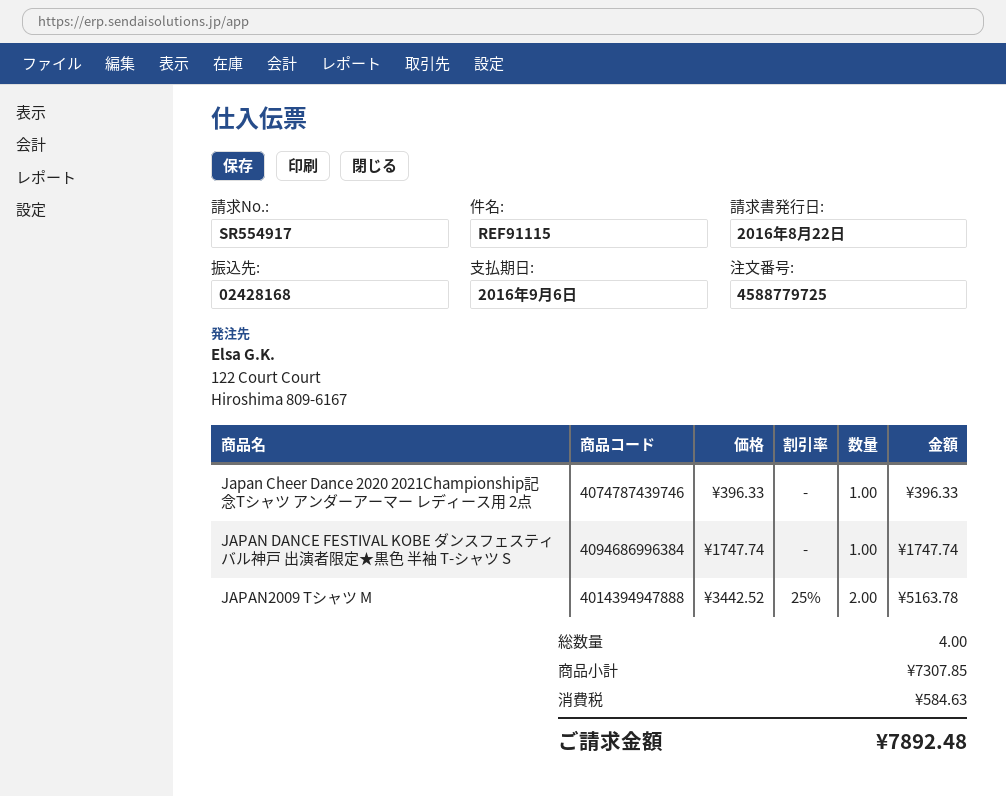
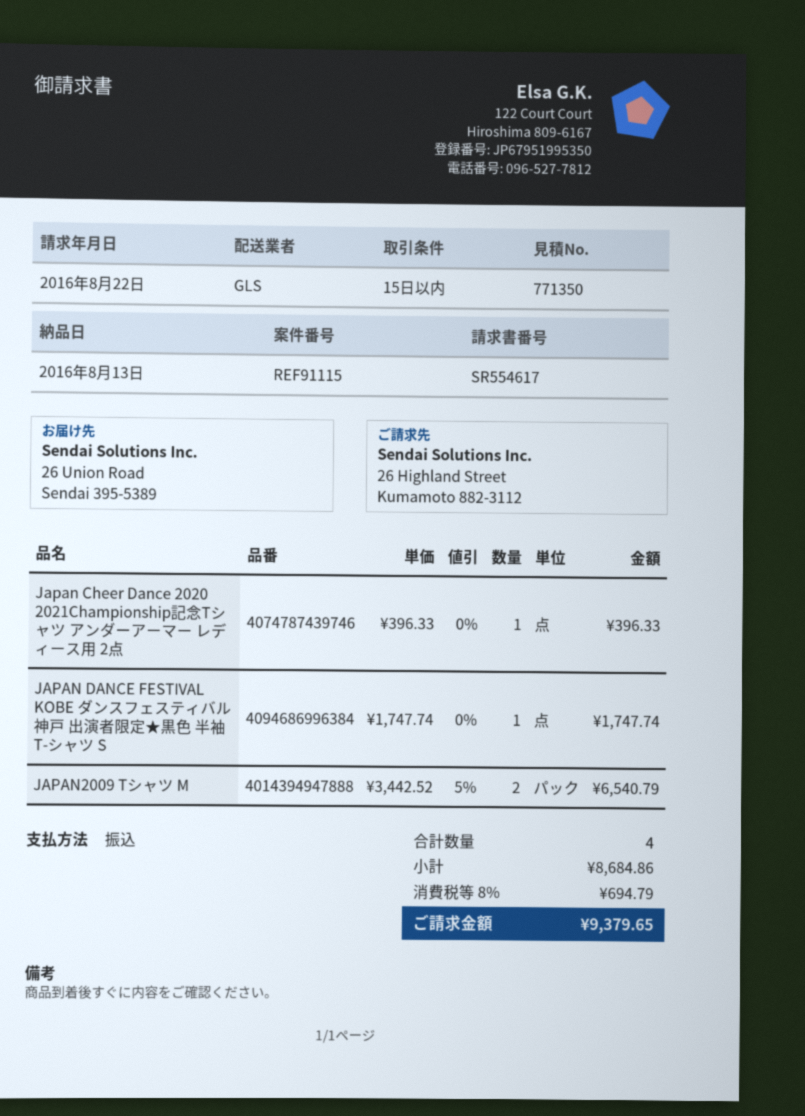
invoice number: SR554917 -> SR554617
JAPAN2009 Tシャツ M: 2 x 3442.52 - 25% = 5163.78 -> 2 x 3442.52 - 5% = 6540.79
subtotal: 7307.85 -> 8684.86
tax: 584.63 -> 694.79
total: 7892.48 -> 9379.65

